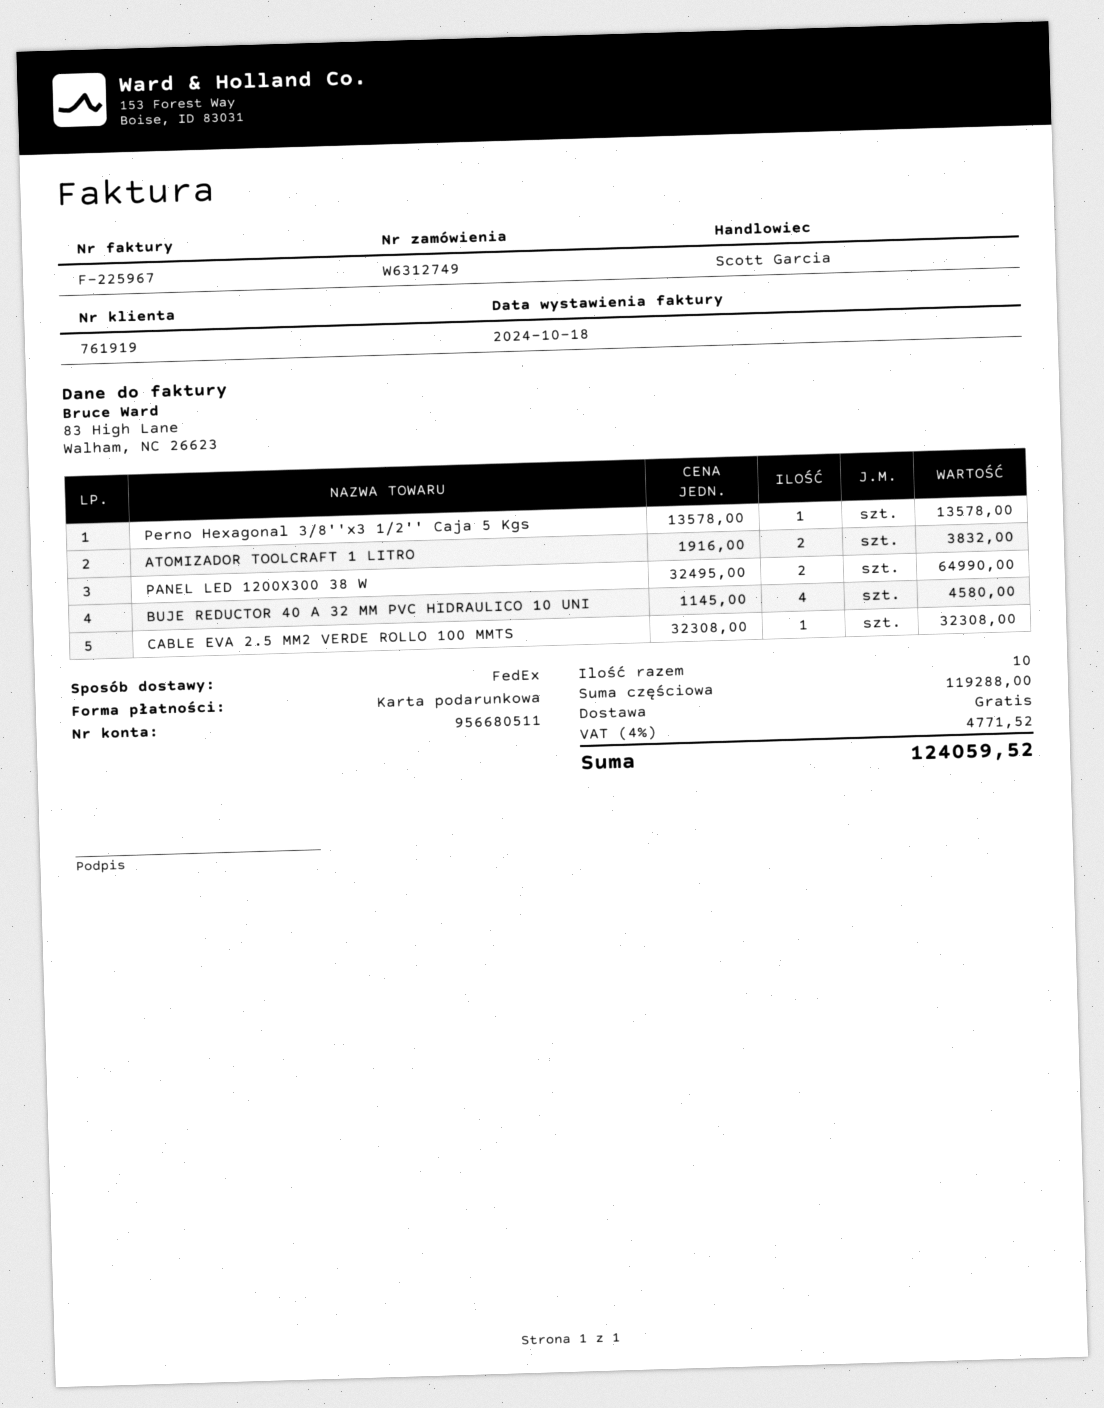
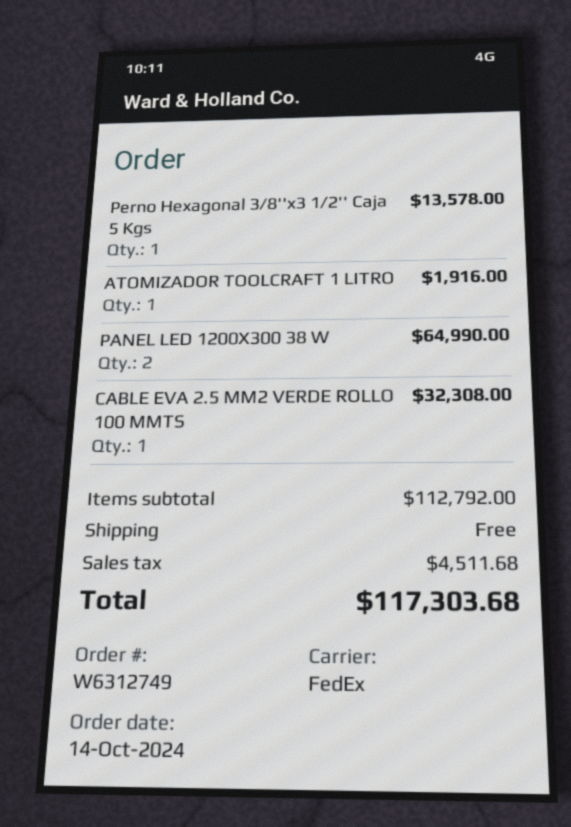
ATOMIZADOR TOOLCRAFT 1 LITRO: 2 for 3832.00 -> 1 for 1916.00
BUJE REDUCTOR 40 A 32 MM PVC HIDRAULICO 10 UNI: 4 for 4580.00 -> none
subtotal: 119288.00 -> 112792.00
tax: 4771.52 -> 4511.68
total: 124059.52 -> 117303.68

